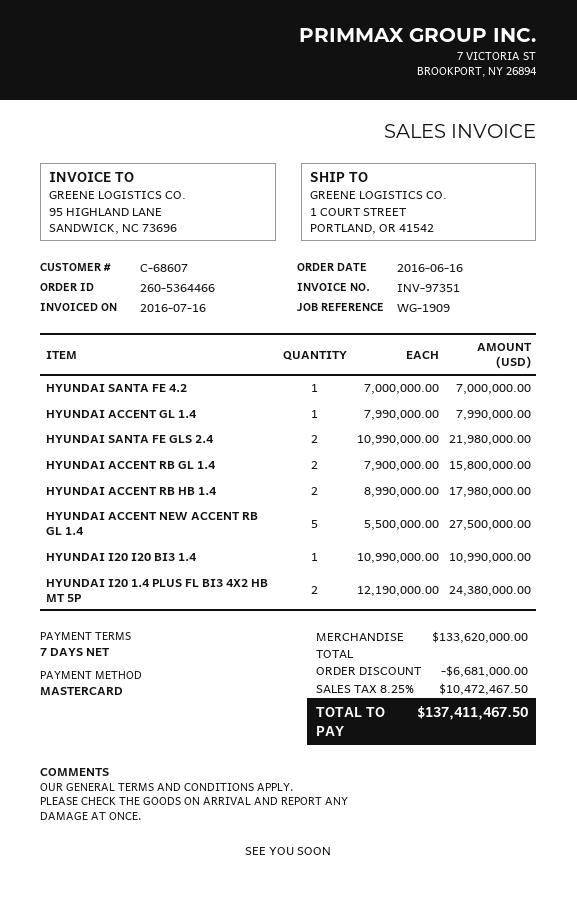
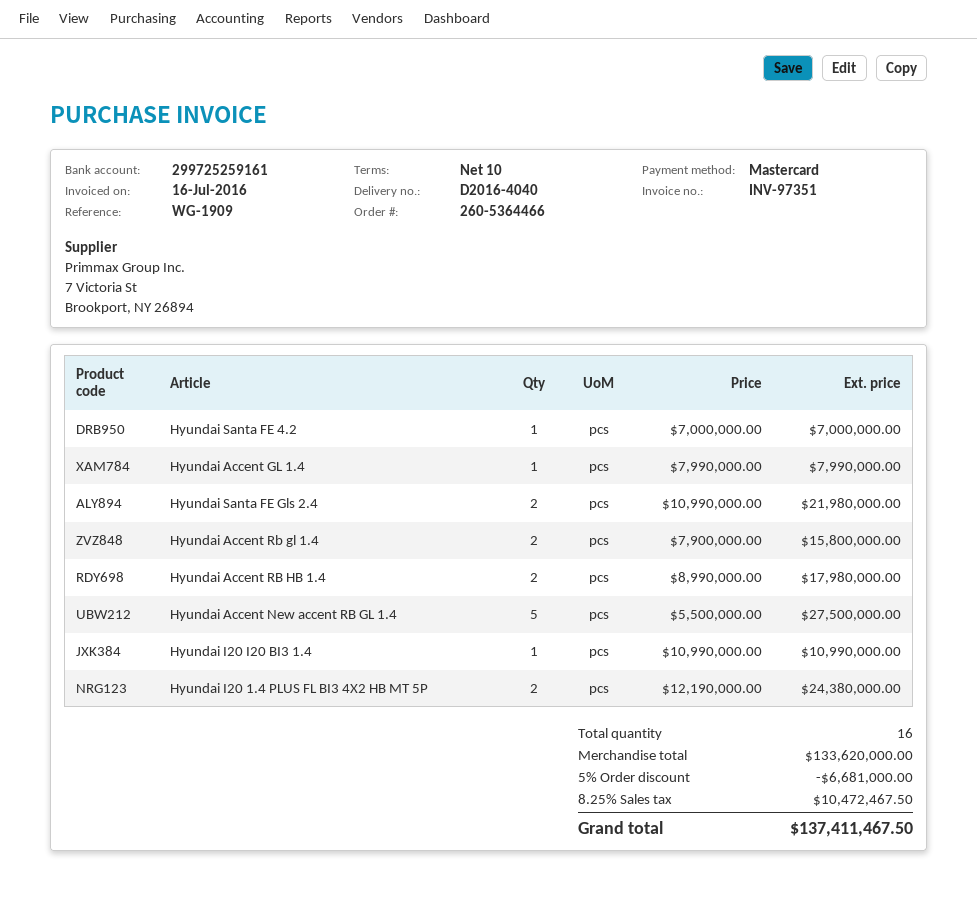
payment terms: 7 days -> 10 days

